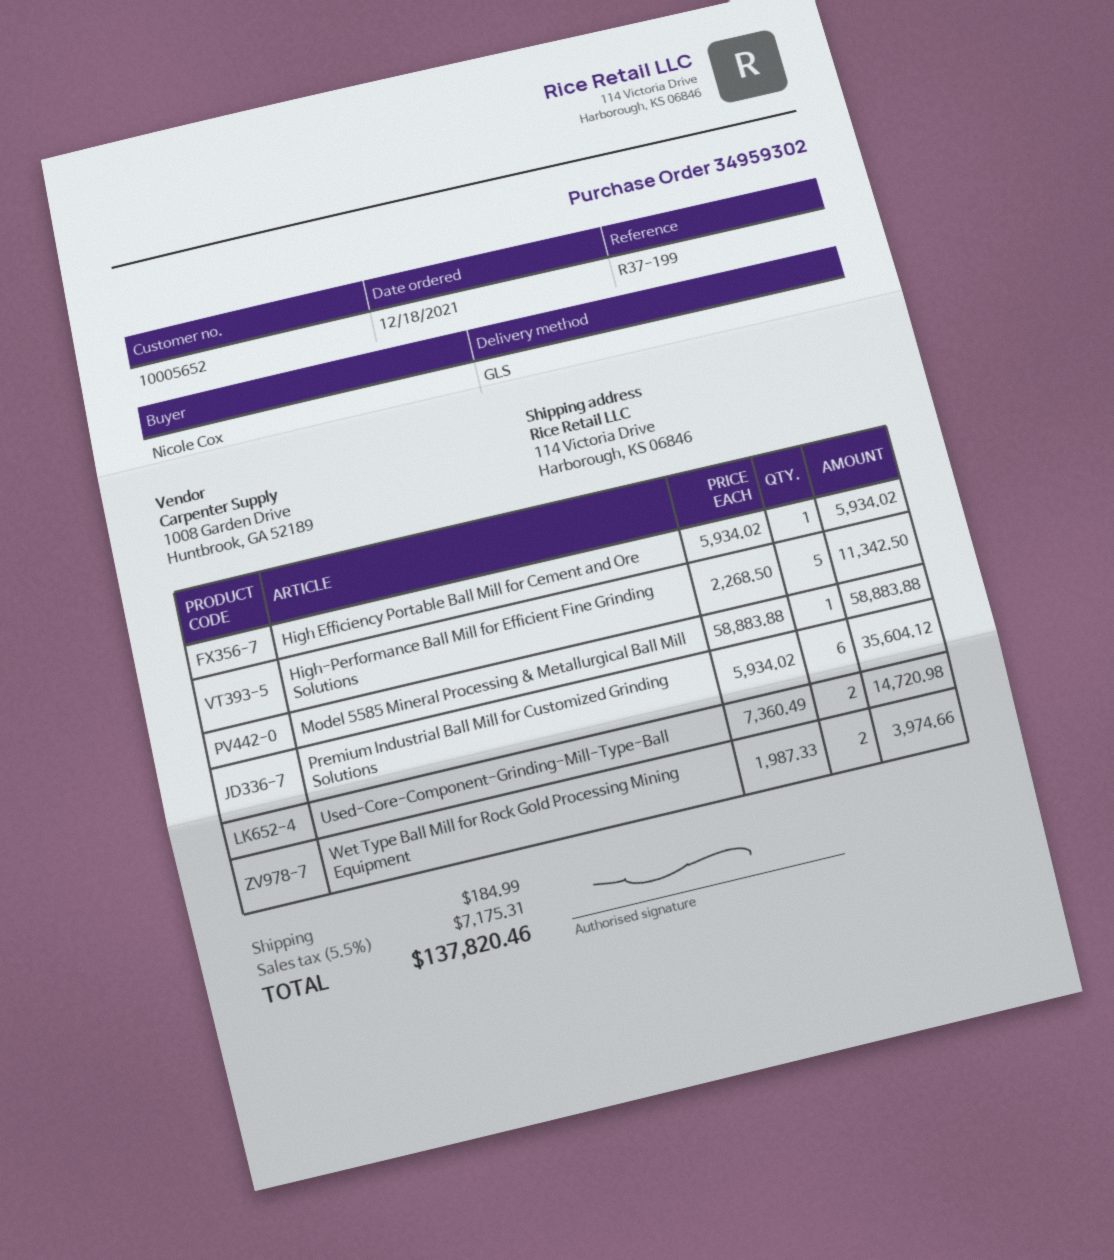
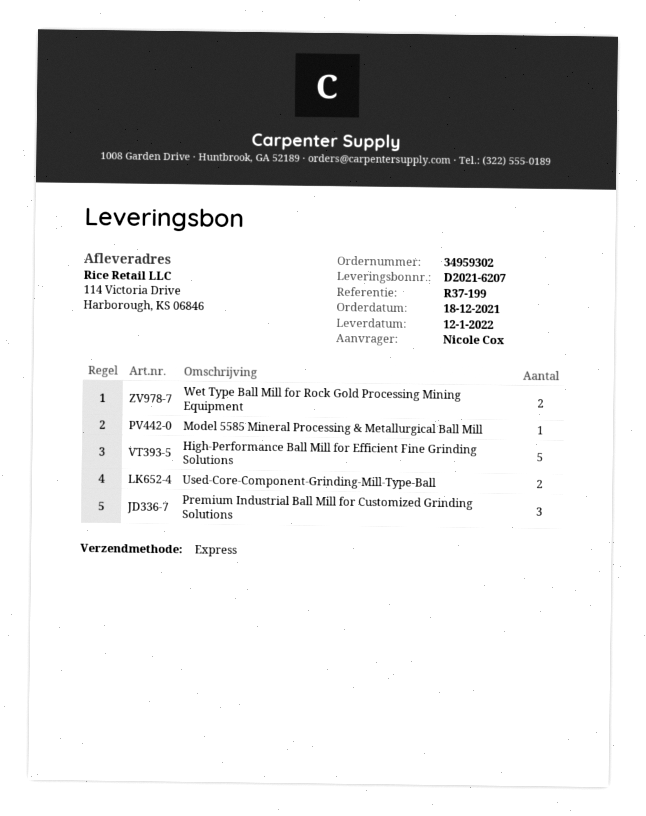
shipping method: GLS -> express
High Efficiency Portable Ball Mill for Cement and Ore: 1 -> none
Premium Industrial Ball Mill for Customized Grinding Solutions: 6 -> 3

